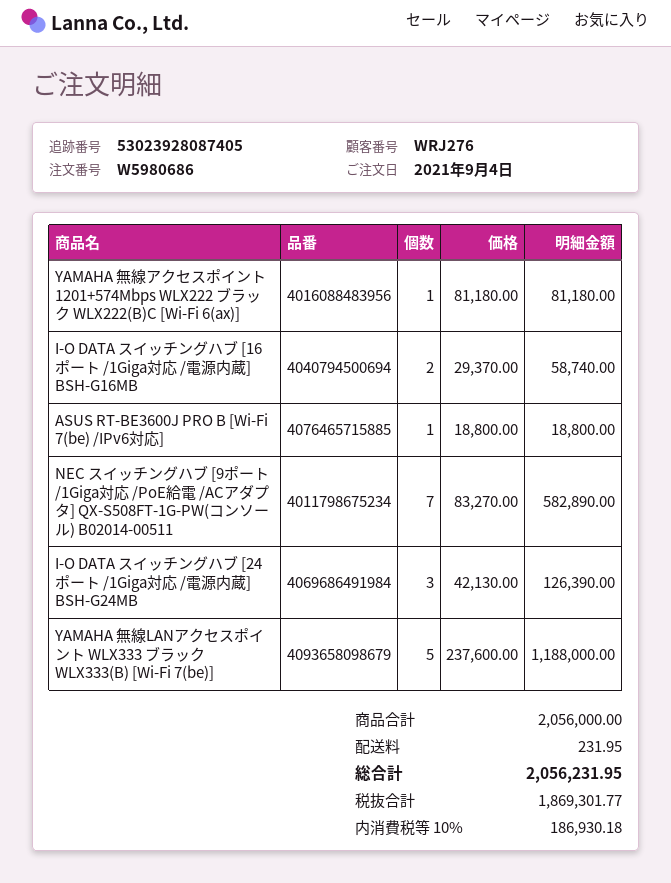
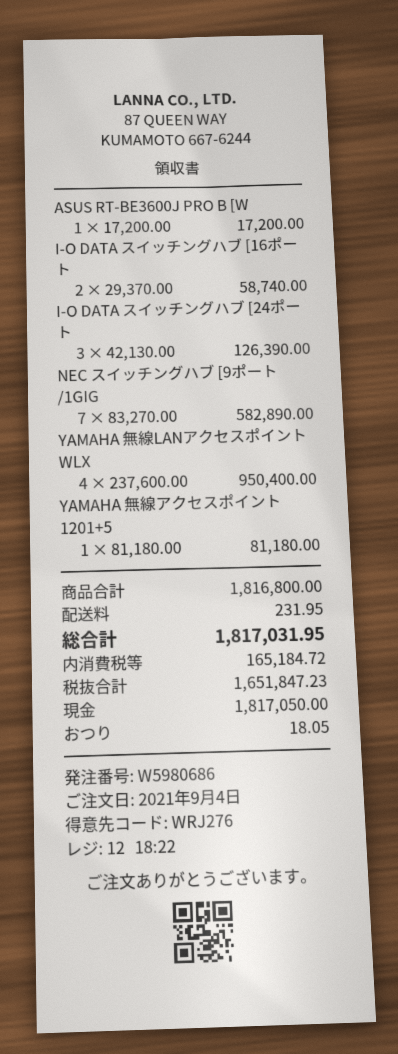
ASUS RT-BE3600J PRO B [Wi-Fi 7(be) /IPv6対応]: 1 x 18800.00 = 18800.00 -> 1 x 17200.00 = 17200.00
YAMAHA 無線LANアクセスポイント WLX333 ブラック WLX333(B) [Wi-Fi 7(be)]: 5 x 237600.00 = 1188000.00 -> 4 x 237600.00 = 950400.00
subtotal: 2056000.00 -> 1816800.00
net: 1869301.77 -> 1651847.23
tax: 186930.18 -> 165184.72
total: 2056231.95 -> 1817031.95

